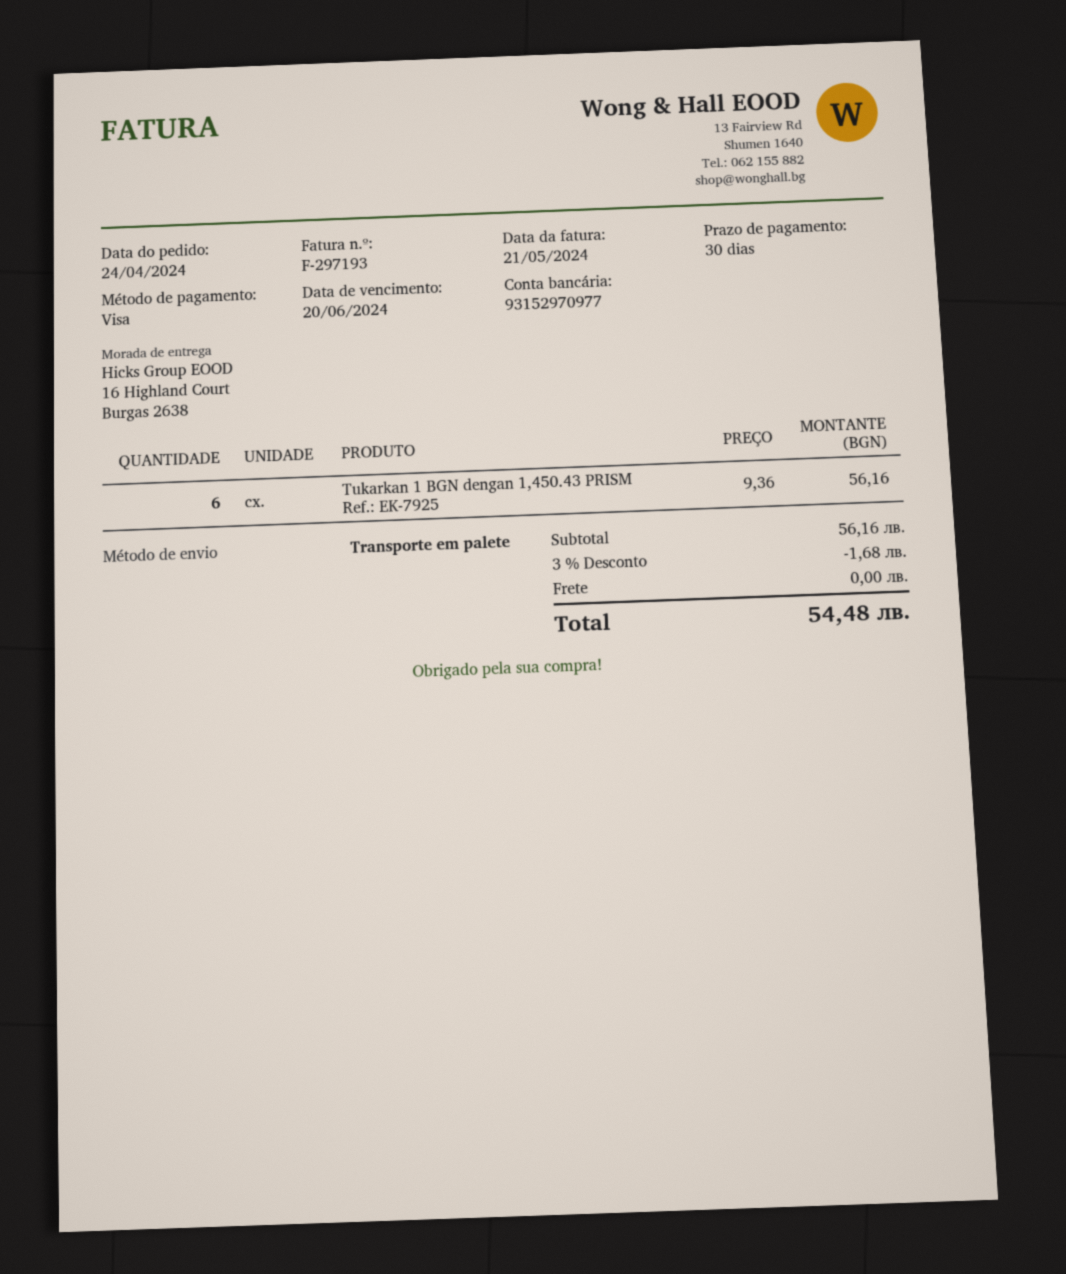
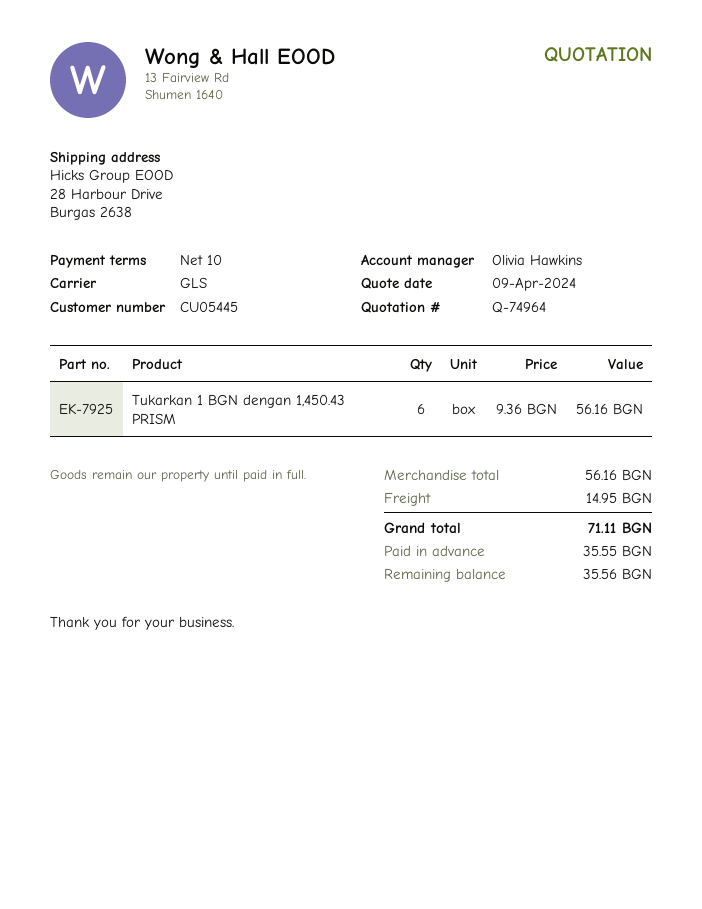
payment terms: 30 days -> 10 days
shipping method: pallet freight -> GLS
ship to: 16 Highland Court, Burgas 2638 -> 28 Harbour Drive, Burgas 2638
discount: 3% = 1.68 -> none
shipping: 0.00 -> 14.95
total: 54.48 -> 71.11

